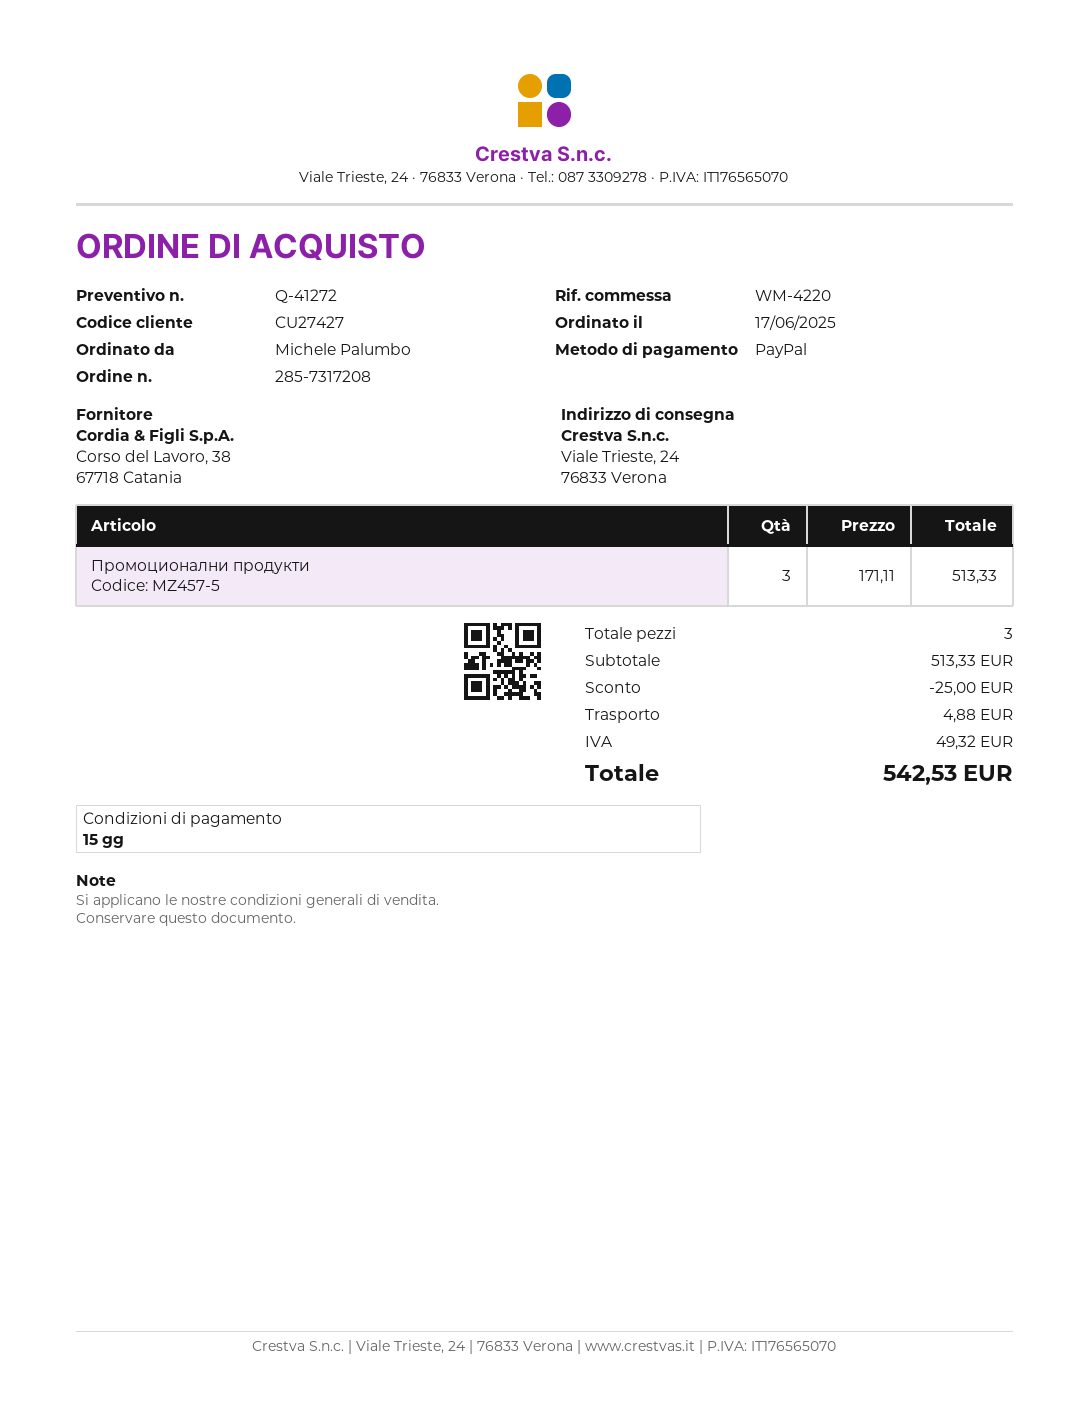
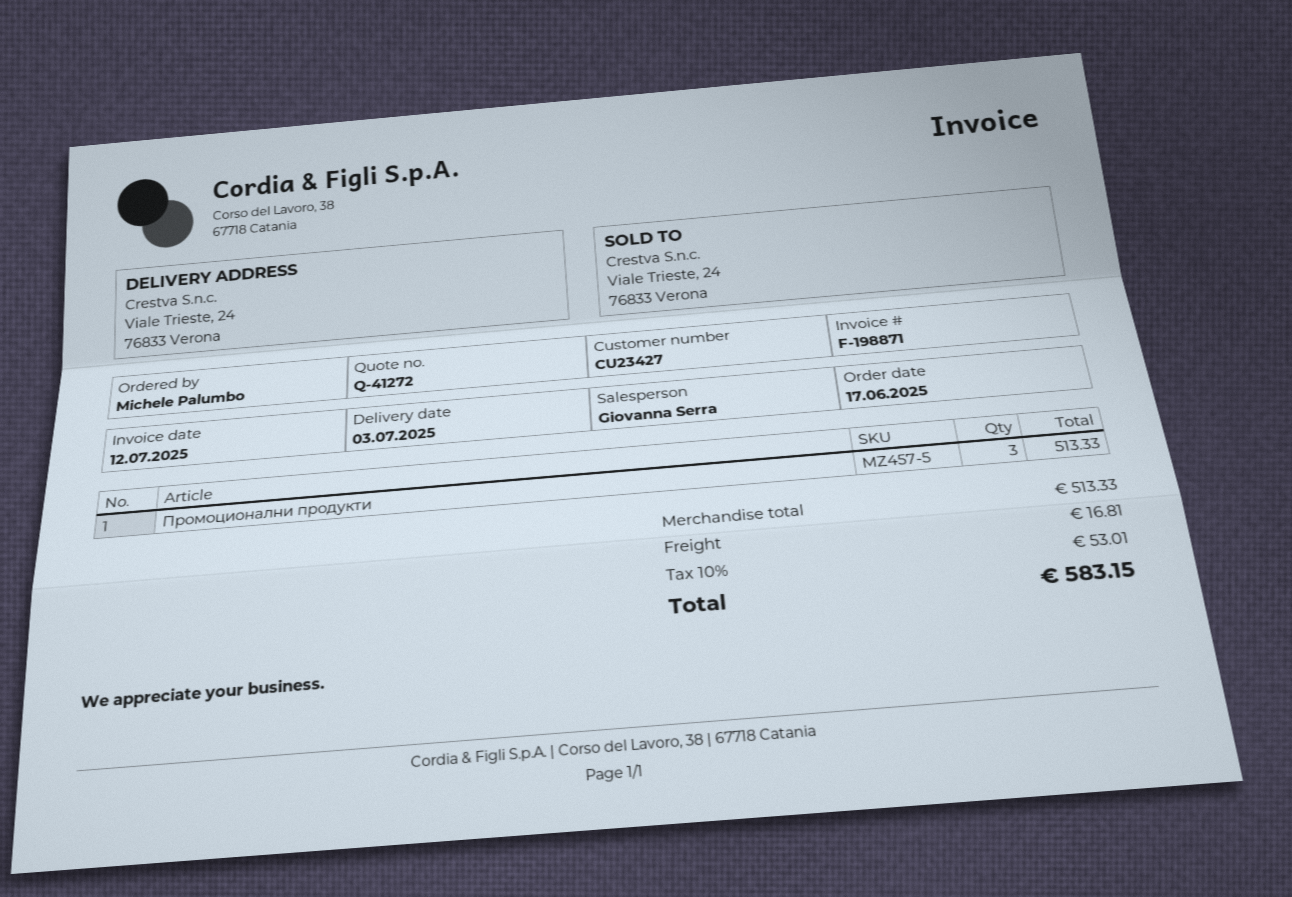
customer number: CU27427 -> CU23427
discount: 25.00 -> none
shipping: 4.88 -> 16.81
tax: 49.32 -> 53.01
total: 542.53 -> 583.15

